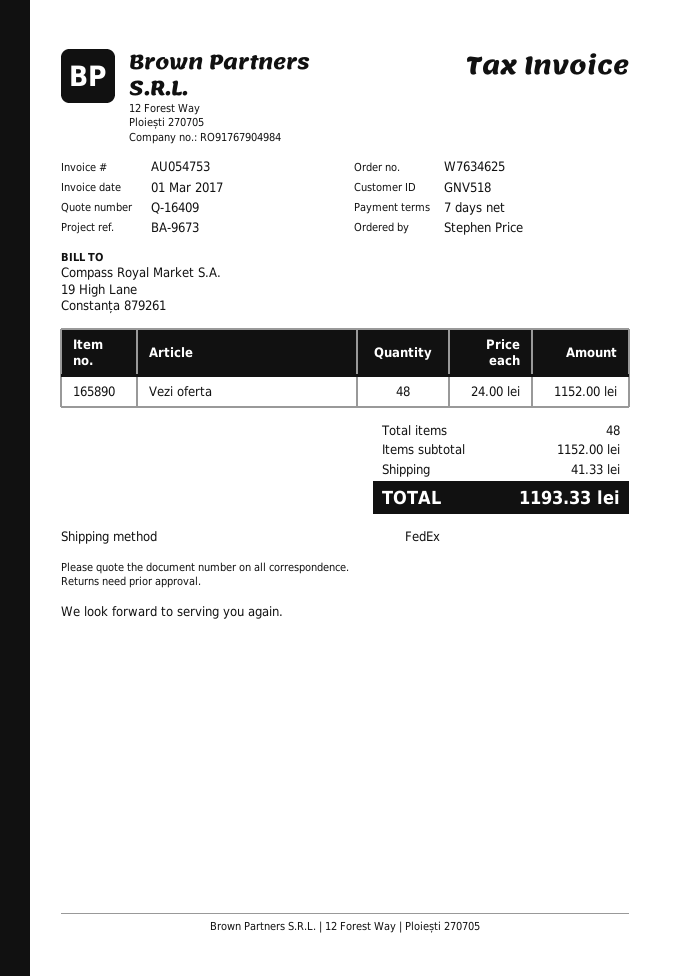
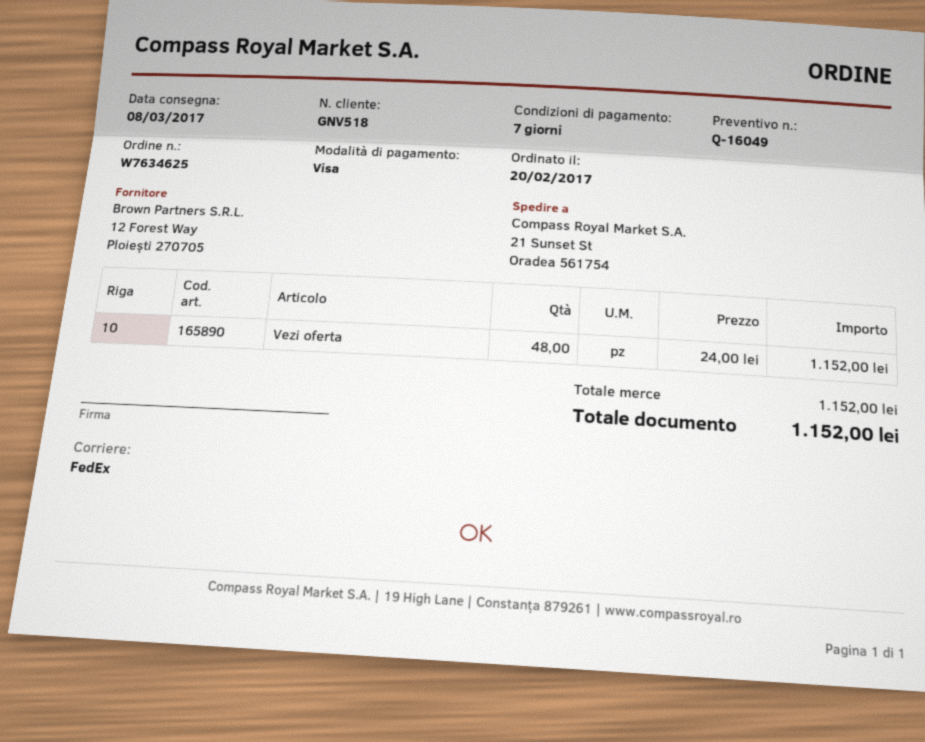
quote number: Q-16409 -> Q-16049
shipping: 41.33 -> none
total: 1193.33 -> 1152.00

